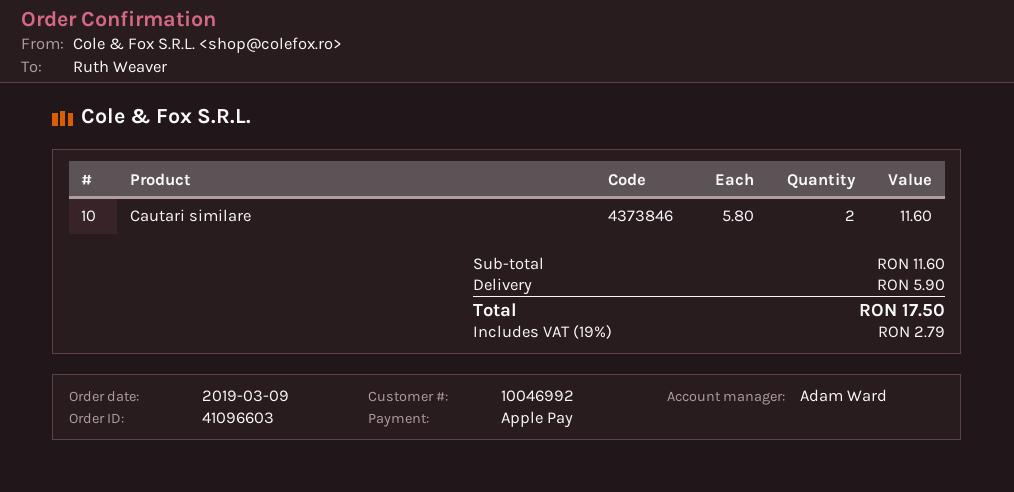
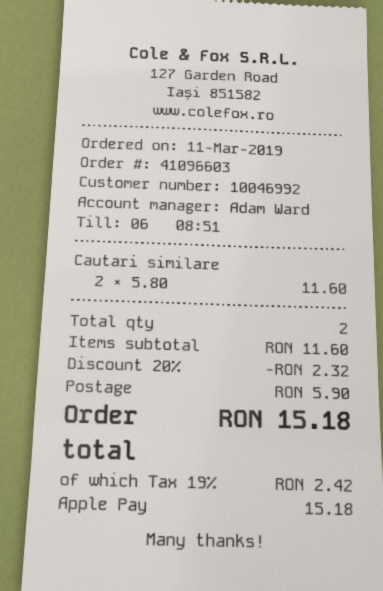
order date: 2019-03-09 -> 2019-03-11
discount: none -> 20% = 2.32
tax: 19% = 2.79 -> 19% = 2.42
total: 17.50 -> 15.18

